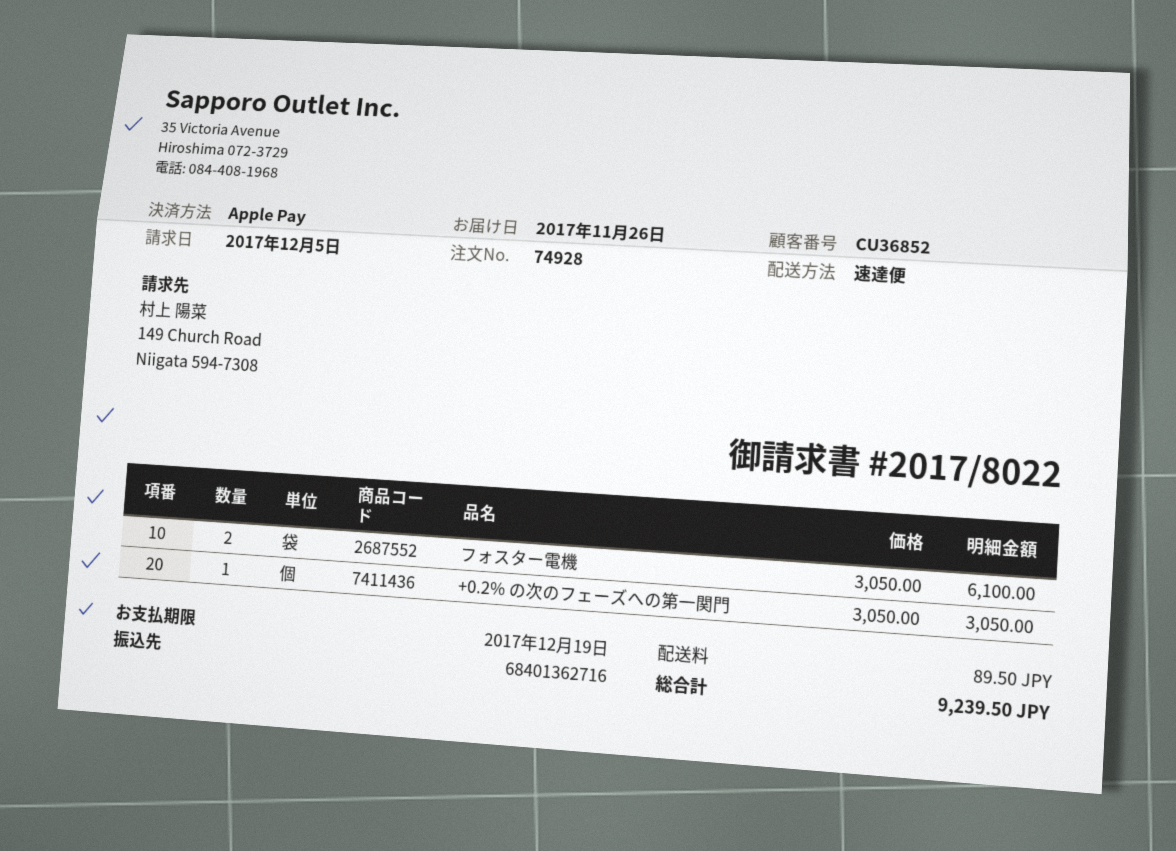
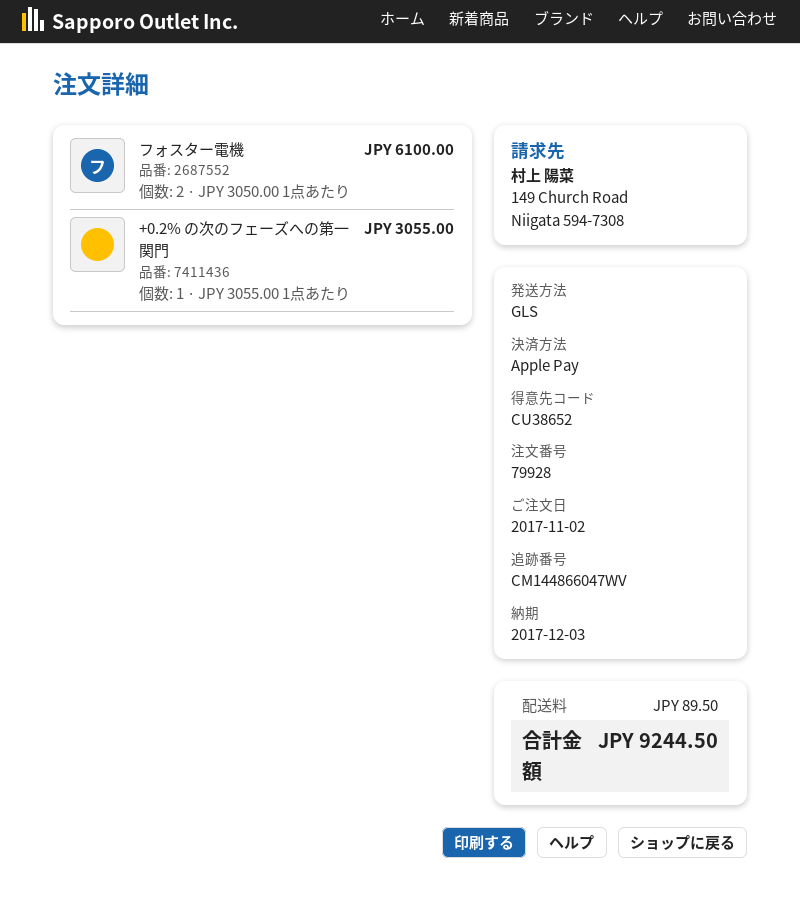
order number: 74928 -> 79928
delivery date: 2017-11-26 -> 2017-12-03
customer number: CU36852 -> CU38652
shipping method: express -> GLS
+0.2% の次のフェーズへの第一関門: 1 x 3050.00 = 3050.00 -> 1 x 3055.00 = 3055.00
total: 9239.50 -> 9244.50

